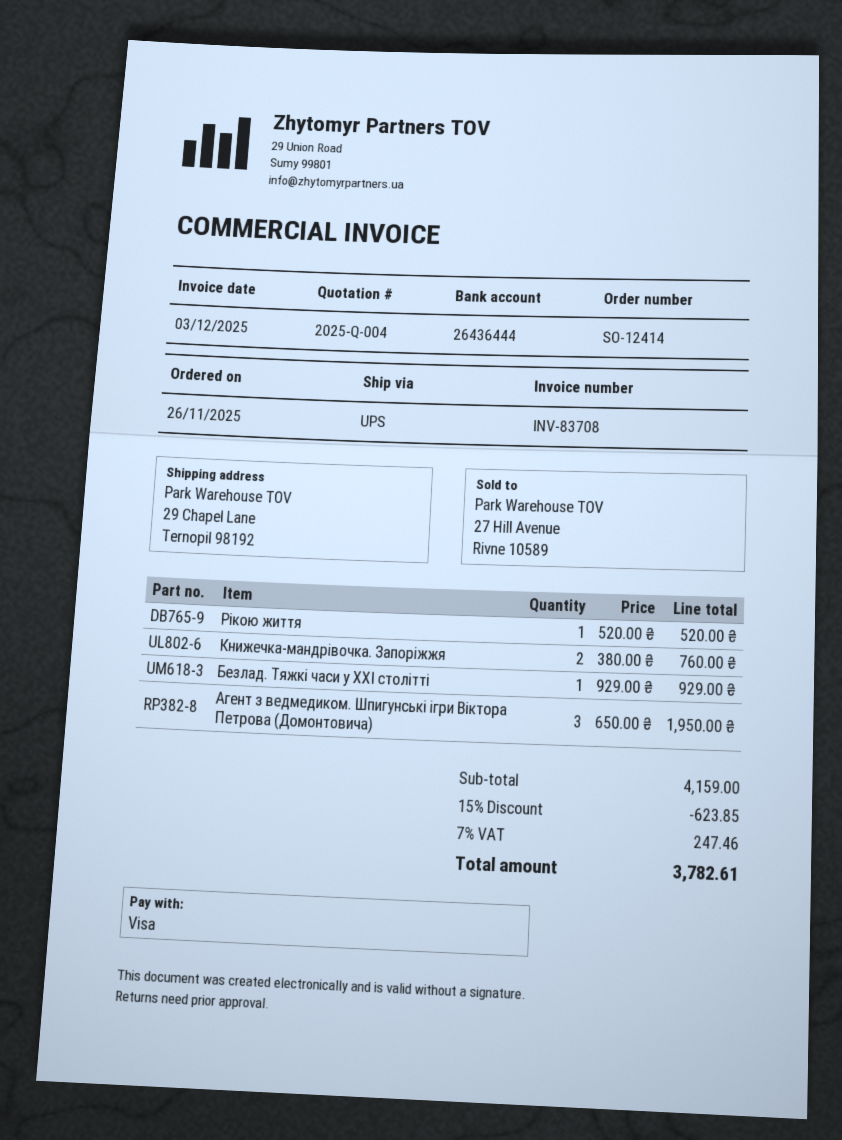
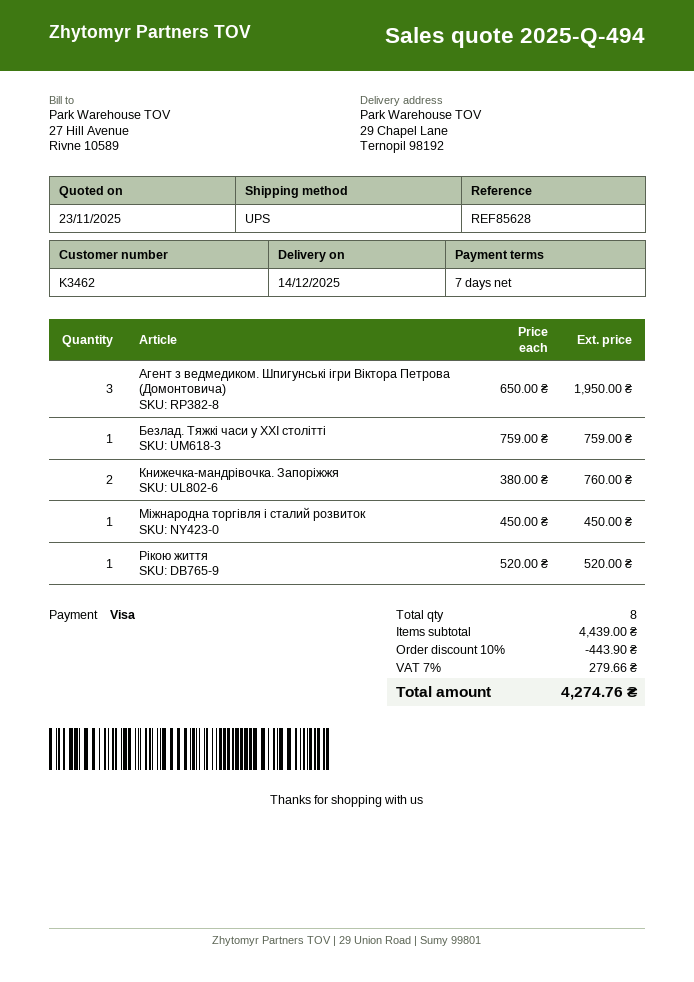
quote number: 2025-Q-004 -> 2025-Q-494
Безлад. Тяжкі часи у XXI столітті: 1 x 929.00 = 929.00 -> 1 x 759.00 = 759.00
Міжнародна торгівля і сталий розвиток: none -> 1 x 450.00 = 450.00
subtotal: 4159.00 -> 4439.00
discount: 15% = 623.85 -> 10% = 443.90
tax: 7% = 247.46 -> 7% = 279.66
total: 3782.61 -> 4274.76

